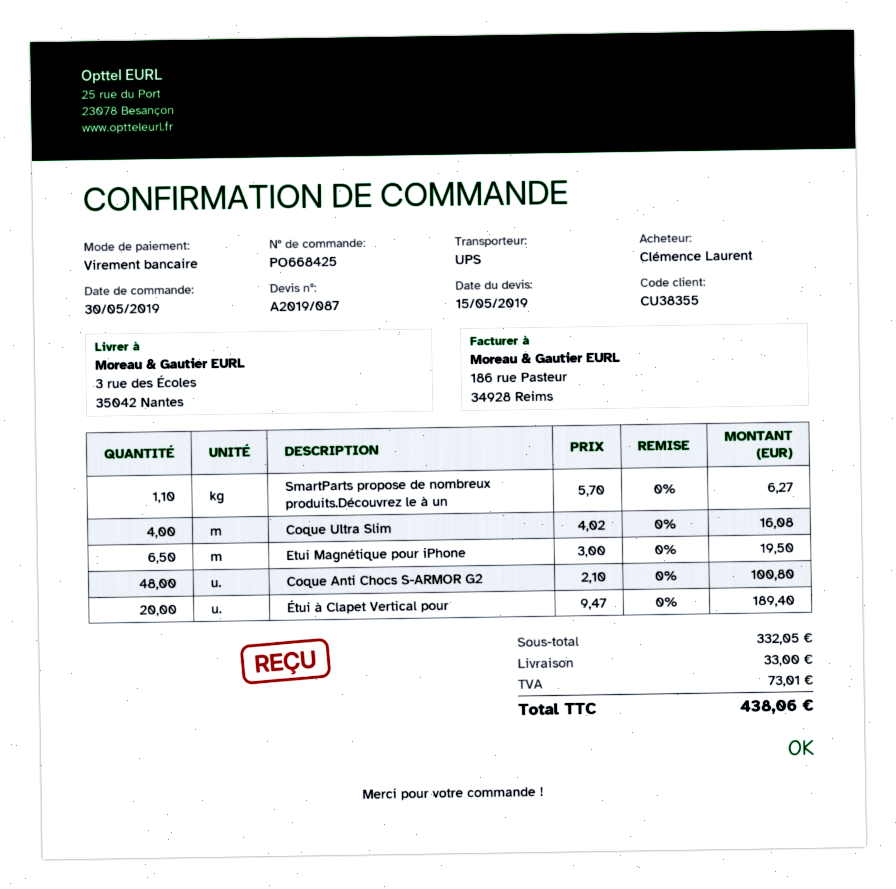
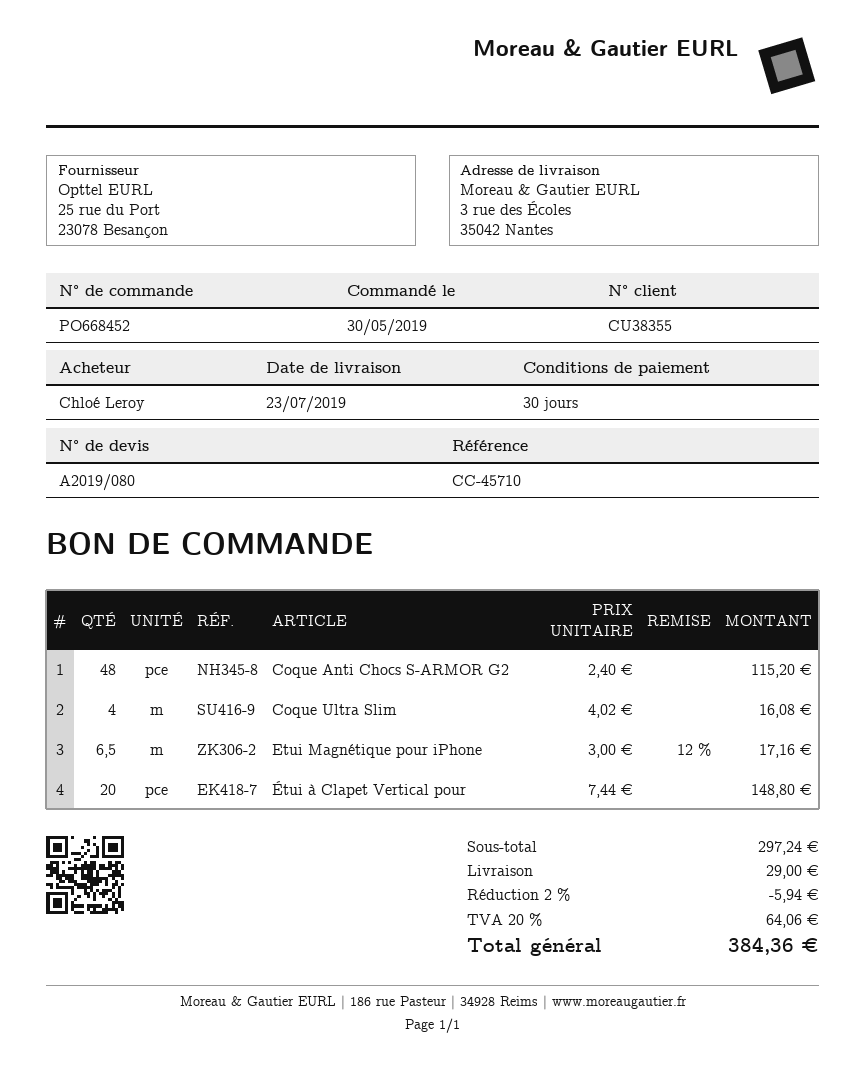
quote number: A2019/087 -> A2019/080
order number: PO668425 -> PO668452
ordered by: Clémence Laurent -> Chloé Leroy
SmartParts propose de nombreux produits.Découvrez le à un: 1.1 x 5.70 = 6.27 -> none
Etui Magnétique pour iPhone: 6.5 x 3.00 = 19.50 -> 6.5 x 3.00 - 12% = 17.16
Coque Anti Chocs S-ARMOR G2: 48 x 2.10 = 100.80 -> 48 x 2.40 = 115.20
Étui à Clapet Vertical pour: 20 x 9.47 = 189.40 -> 20 x 7.44 = 148.80
subtotal: 332.05 -> 297.24
discount: none -> 2% = 5.94
shipping: 33.00 -> 29.00
tax: 73.01 -> 64.06
total: 438.06 -> 384.36

